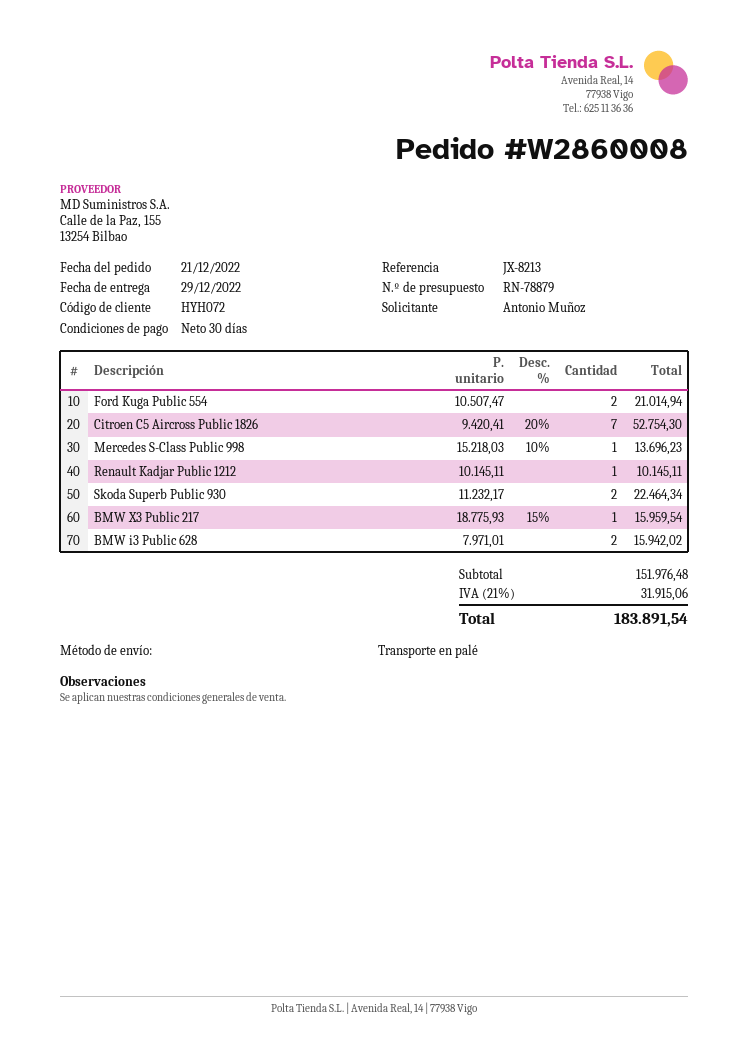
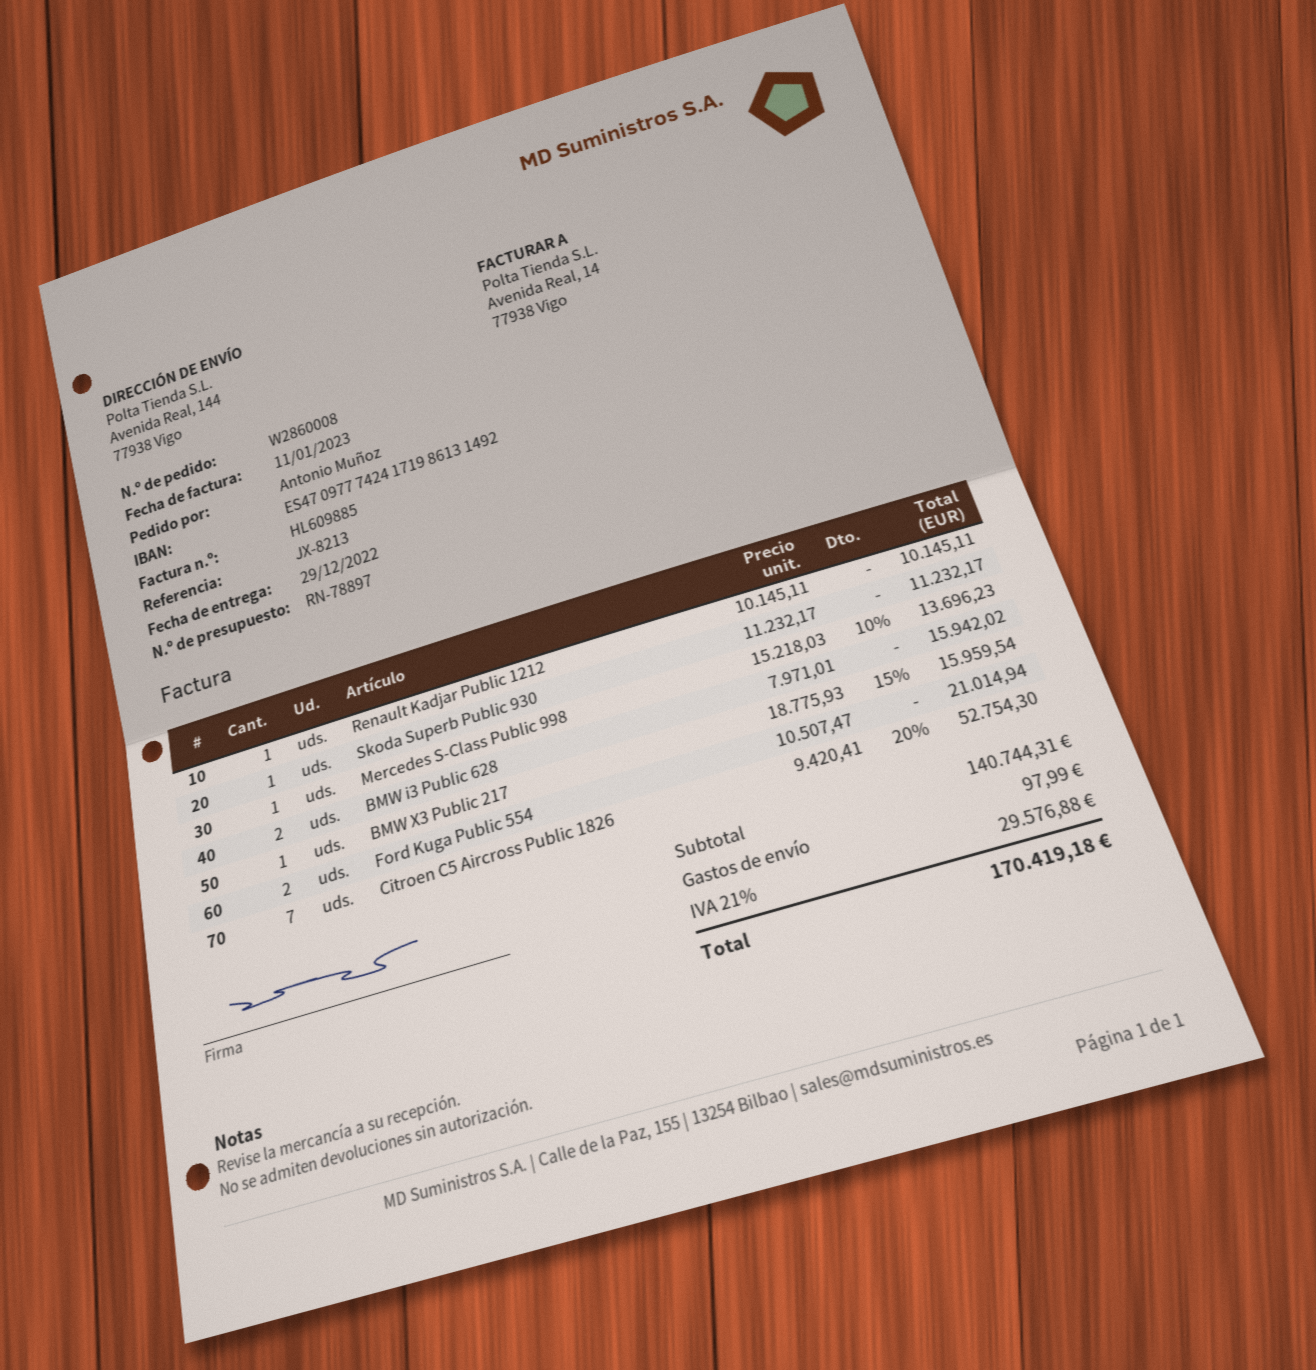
quote number: RN-78879 -> RN-78897
Skoda Superb Public 930: 2 x 11232.17 = 22464.34 -> 1 x 11232.17 = 11232.17
subtotal: 151976.48 -> 140744.31
shipping: none -> 97.99
tax: 21% = 31915.06 -> 21% = 29576.88
total: 183891.54 -> 170419.18

